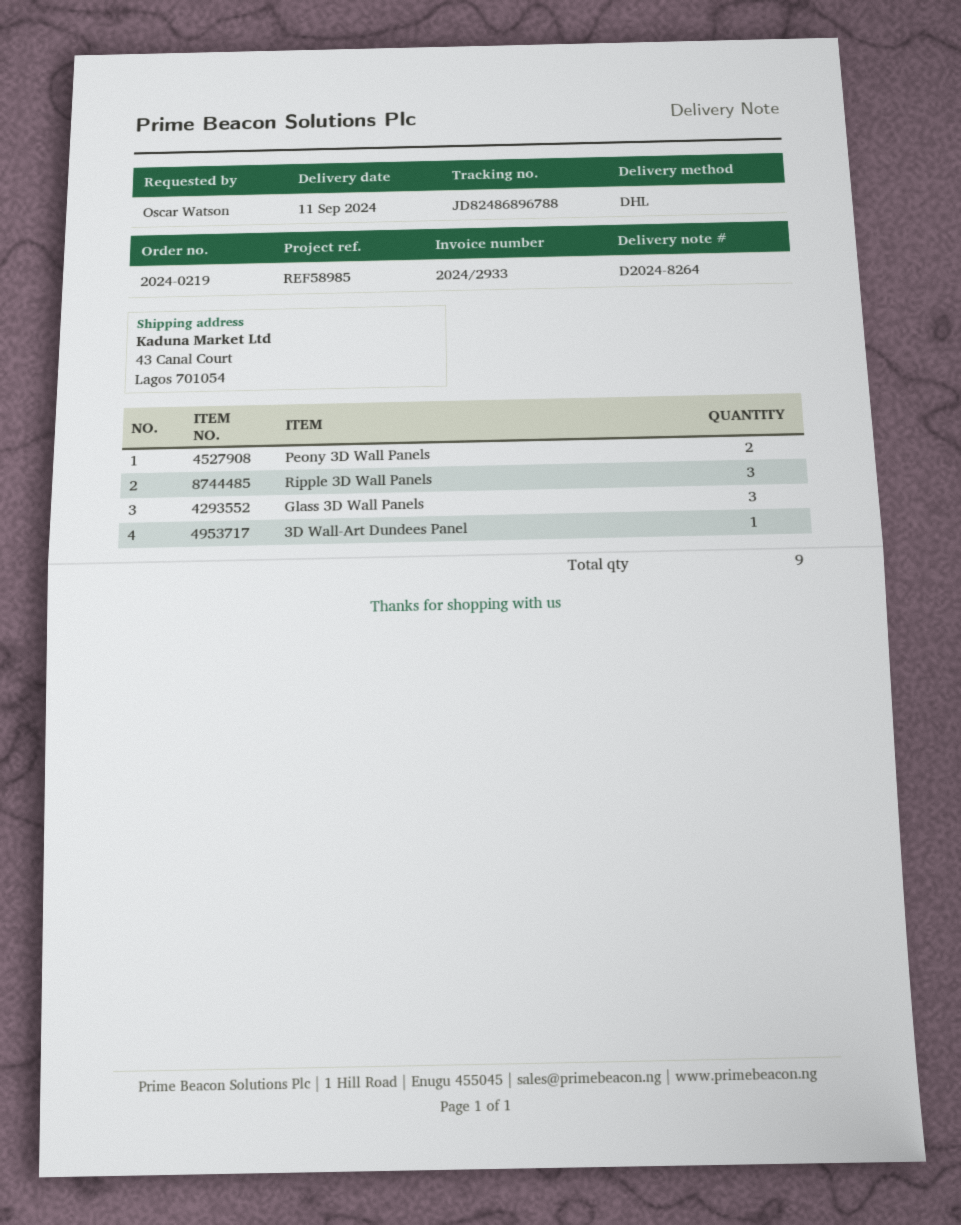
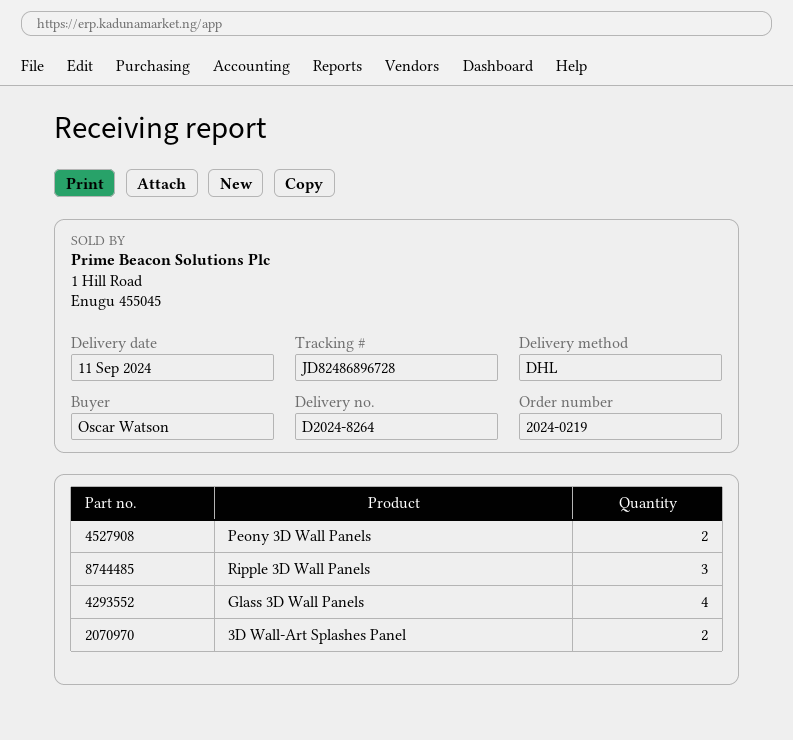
tracking number: JD82486896788 -> JD82486896728
Glass 3D Wall Panels: 3 -> 4
3D Wall-Art Dundees Panel: 1 -> none
3D Wall-Art Splashes Panel: none -> 2

